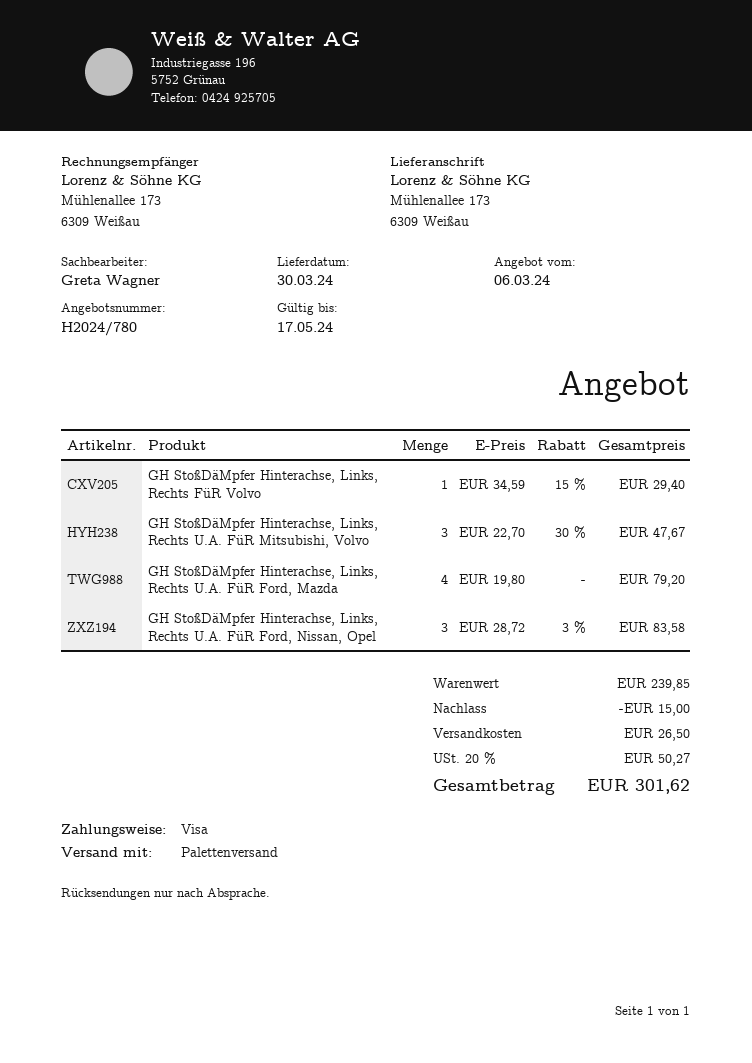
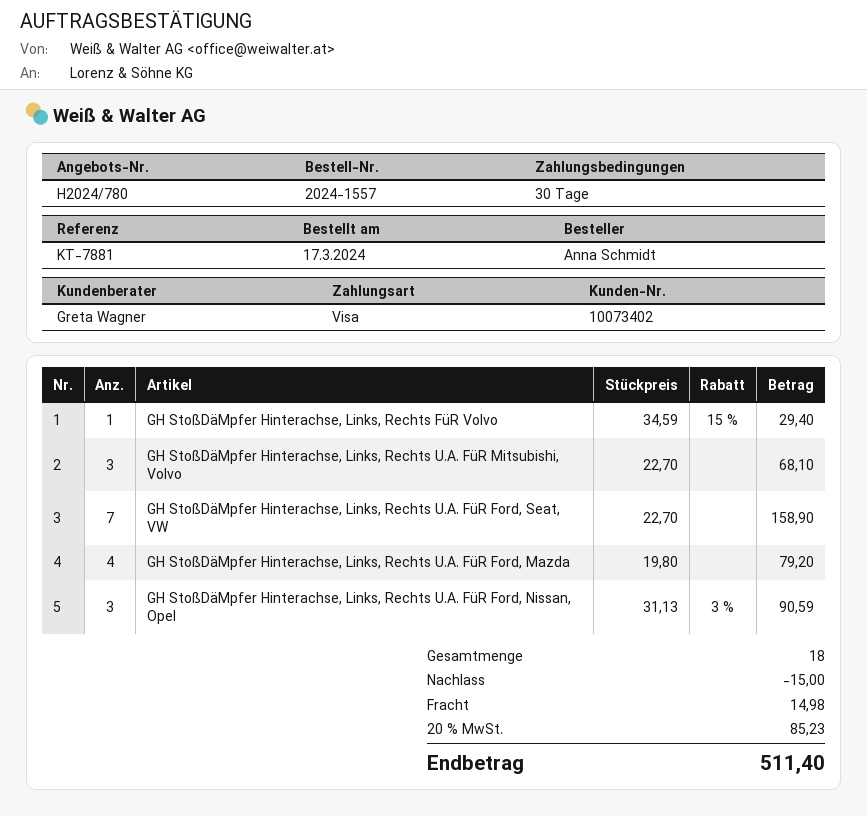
GH StoßDäMpfer Hinterachse, Links, Rechts U.A. FüR Mitsubishi, Volvo: 3 x 22.70 - 30% = 47.67 -> 3 x 22.70 = 68.10
GH StoßDäMpfer Hinterachse, Links, Rechts U.A. FüR Ford, Nissan, Opel: 3 x 28.72 - 3% = 83.58 -> 3 x 31.13 - 3% = 90.59
GH StoßDäMpfer Hinterachse, Links, Rechts U.A. FüR Ford, Seat, VW: none -> 7 x 22.70 = 158.90
shipping: 26.50 -> 14.98
tax: 20% = 50.27 -> 20% = 85.23
total: 301.62 -> 511.40

